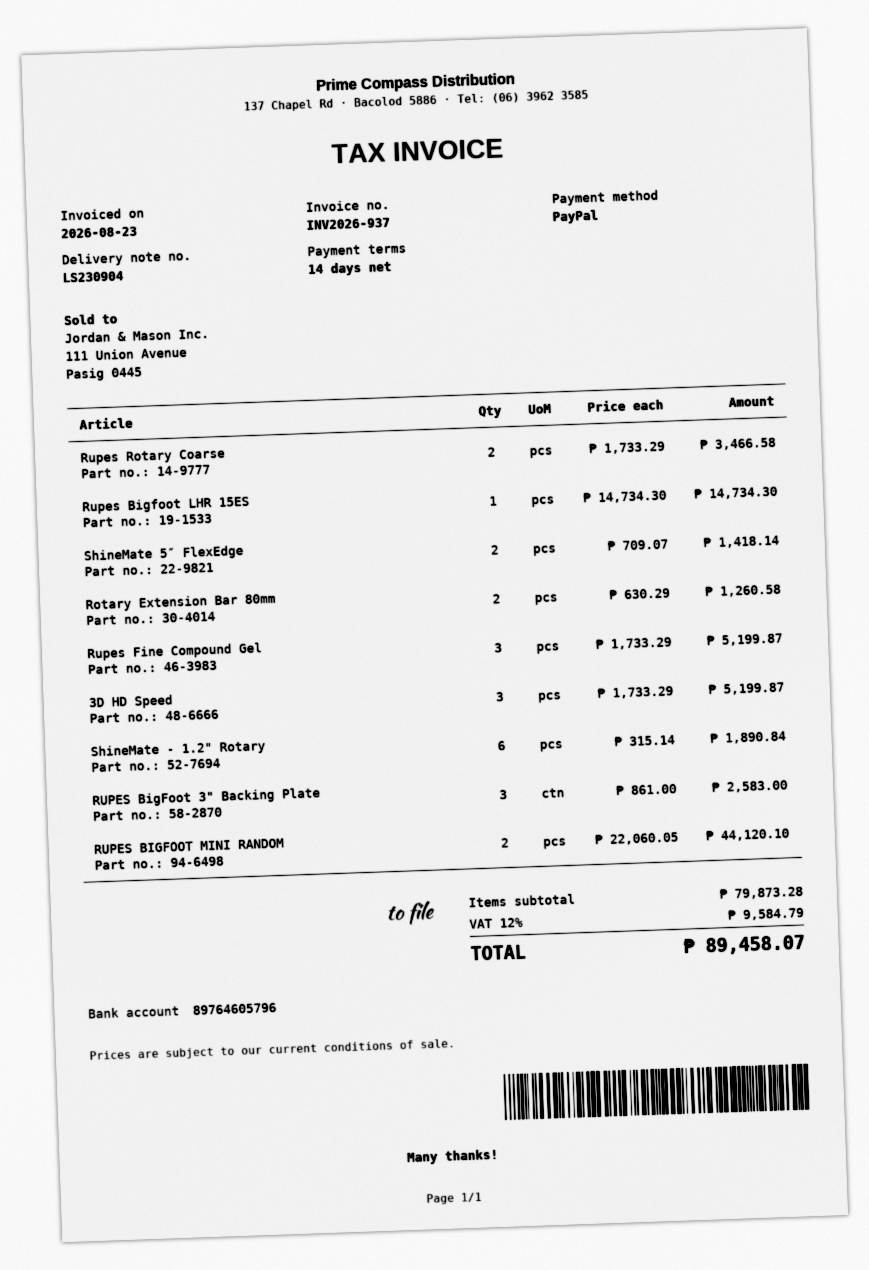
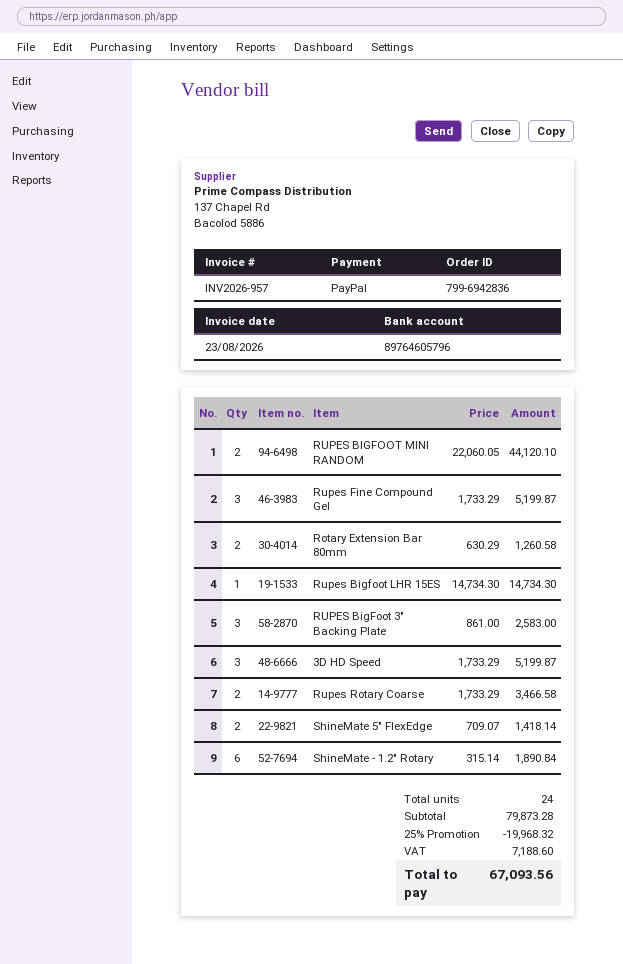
invoice number: INV2026-937 -> INV2026-957
discount: none -> 25% = 19968.32
tax: 9584.79 -> 7188.60
total: 89458.07 -> 67093.56

